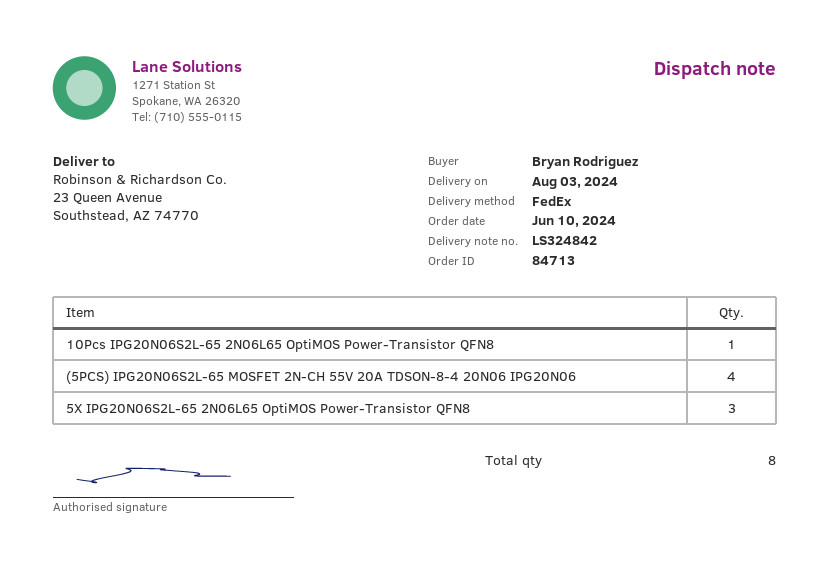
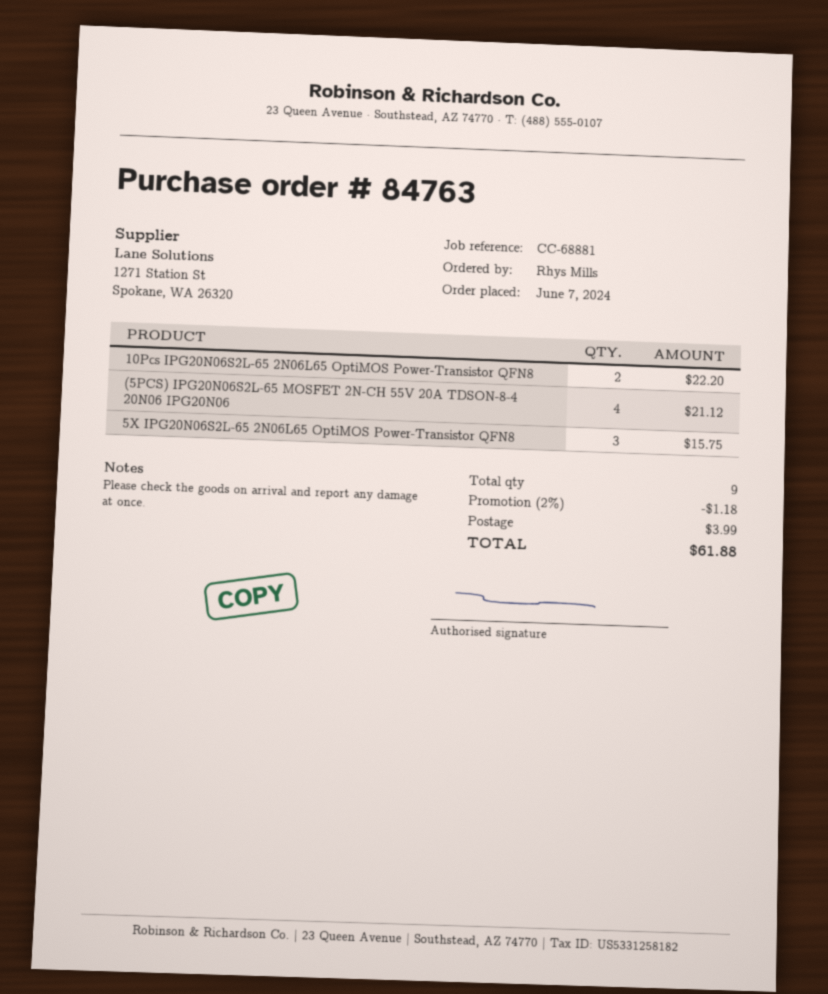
order number: 84713 -> 84763
order date: 2024-06-10 -> 2024-06-07
ordered by: Bryan Rodriguez -> Rhys Mills
10Pcs IPG20N06S2L-65 2N06L65 OptiMOS Power-Transistor QFN8: 1 -> 2
total quantity: 8 -> 9

